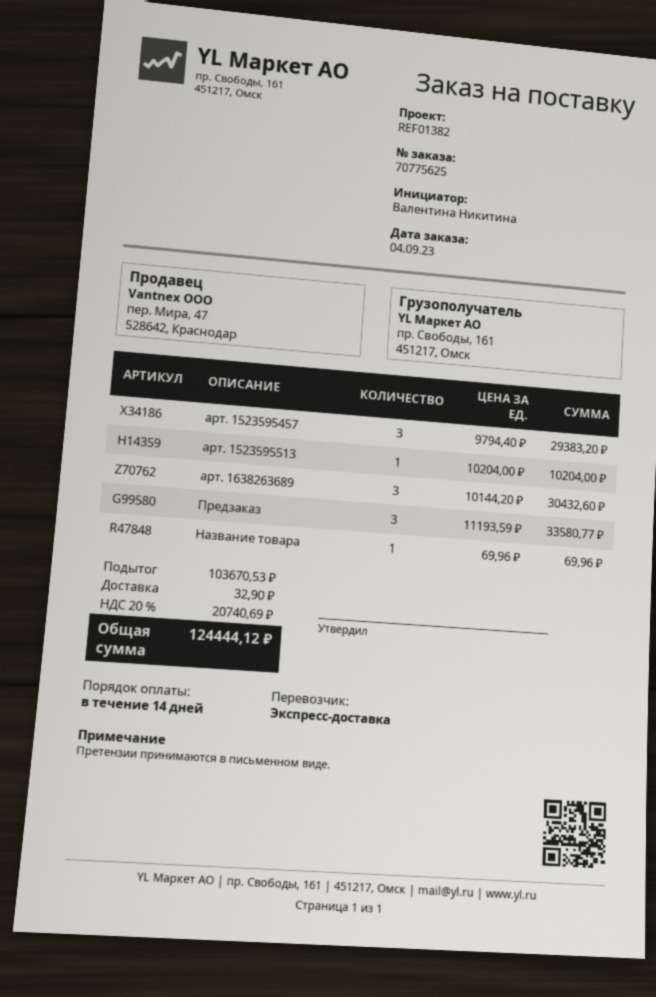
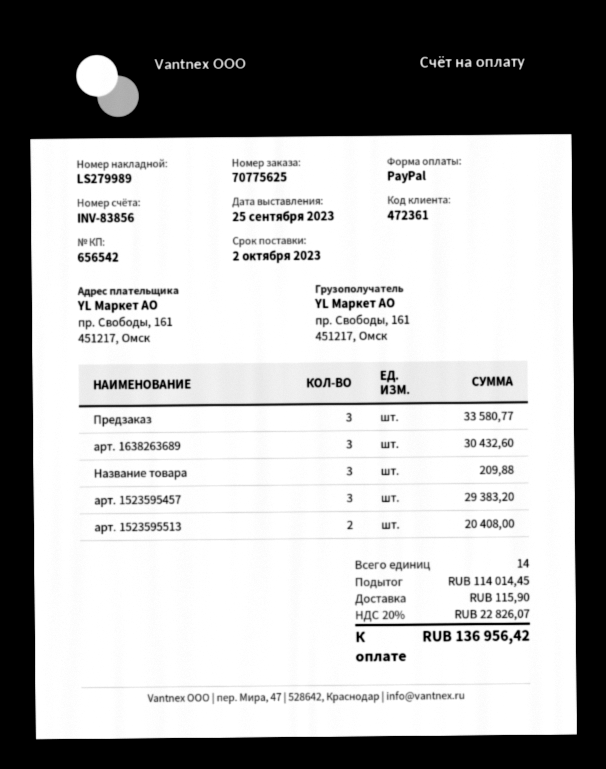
арт. 1523595513: 1 for 10204.00 -> 2 for 20408.00
Название товара: 1 for 69.96 -> 3 for 209.88
subtotal: 103670.53 -> 114014.45
shipping: 32.90 -> 115.90
tax: 20% = 20740.69 -> 20% = 22826.07
total: 124444.12 -> 136956.42

